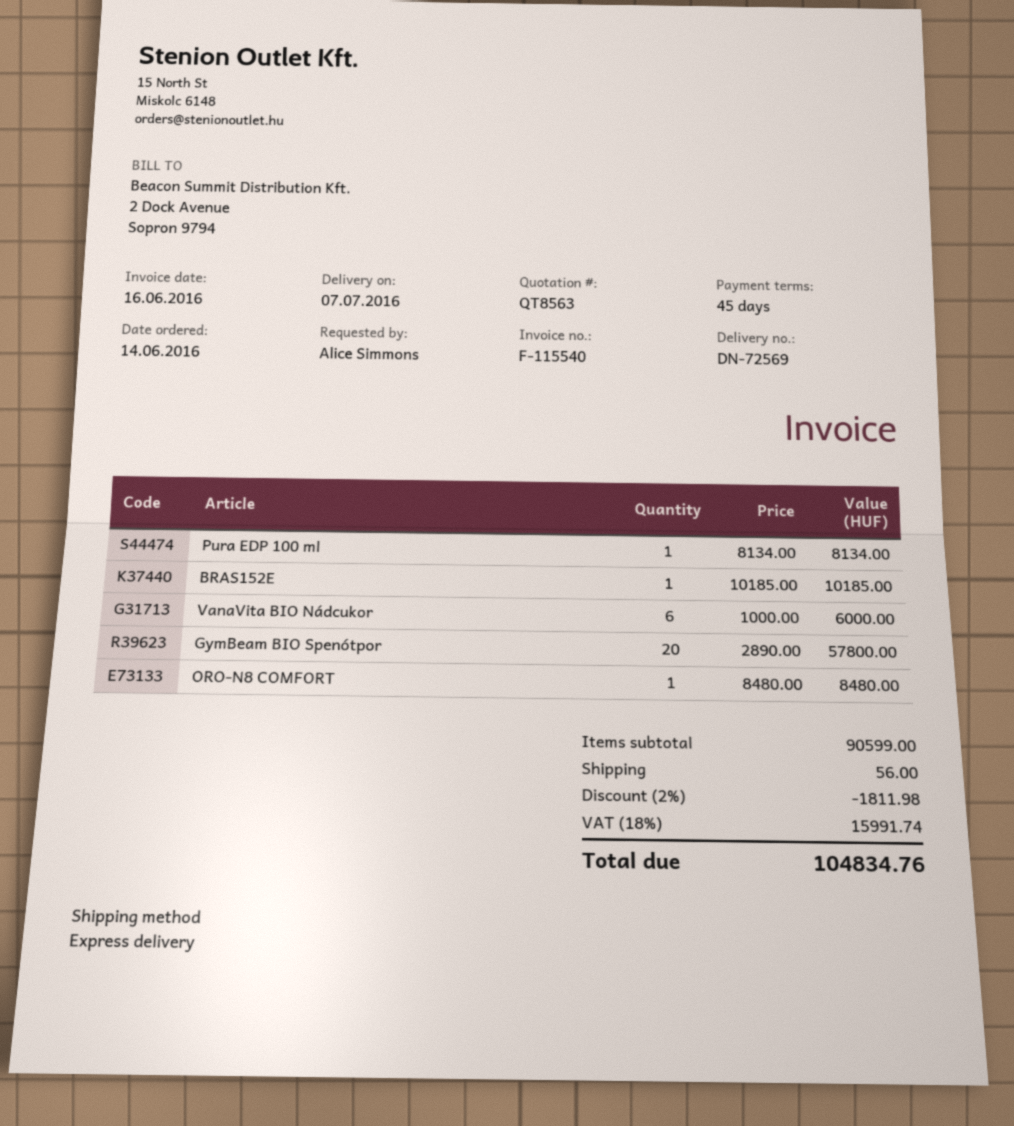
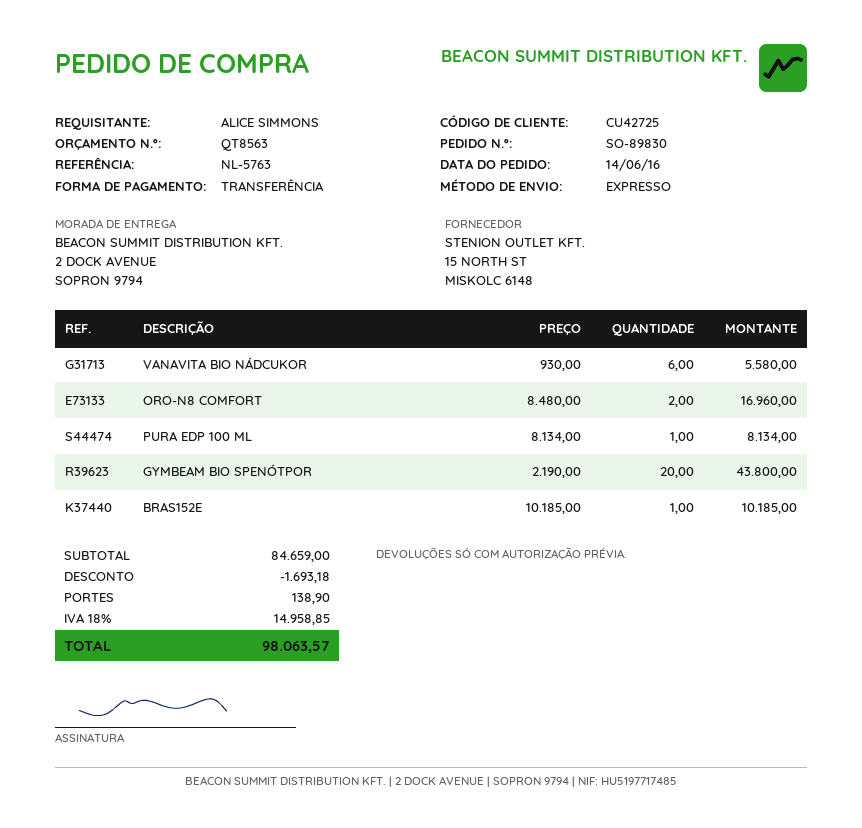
VanaVita BIO Nádcukor: 6 x 1000.00 = 6000.00 -> 6 x 930.00 = 5580.00
GymBeam BIO Spenótpor: 20 x 2890.00 = 57800.00 -> 20 x 2190.00 = 43800.00
ORO-N8 COMFORT: 1 x 8480.00 = 8480.00 -> 2 x 8480.00 = 16960.00
subtotal: 90599.00 -> 84659.00
discount: 1811.98 -> 1693.18
shipping: 56.00 -> 138.90
tax: 18% = 15991.74 -> 18% = 14958.85
total: 104834.76 -> 98063.57

